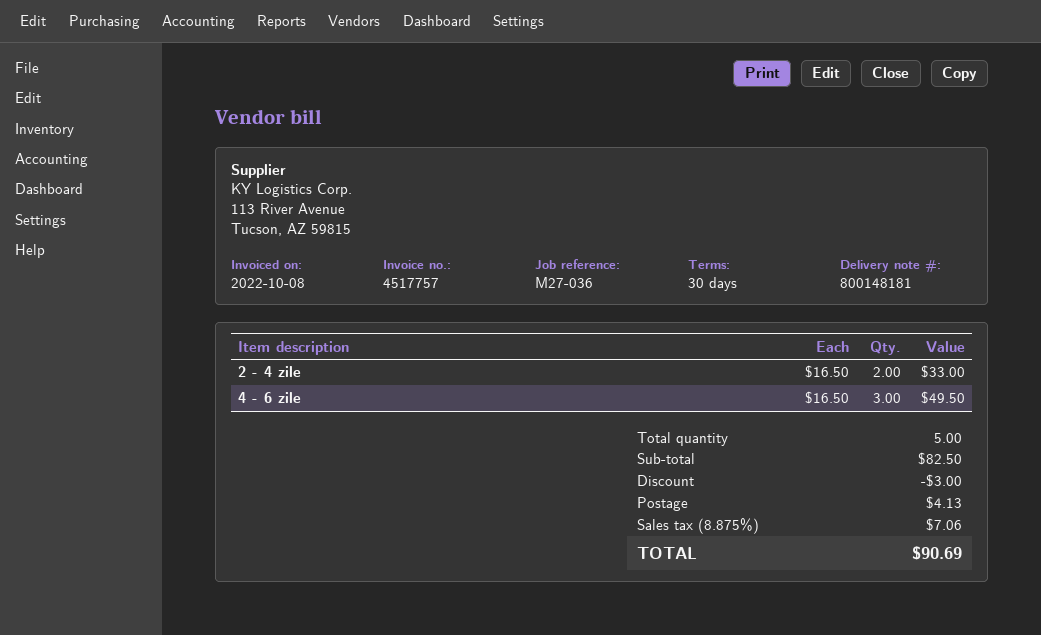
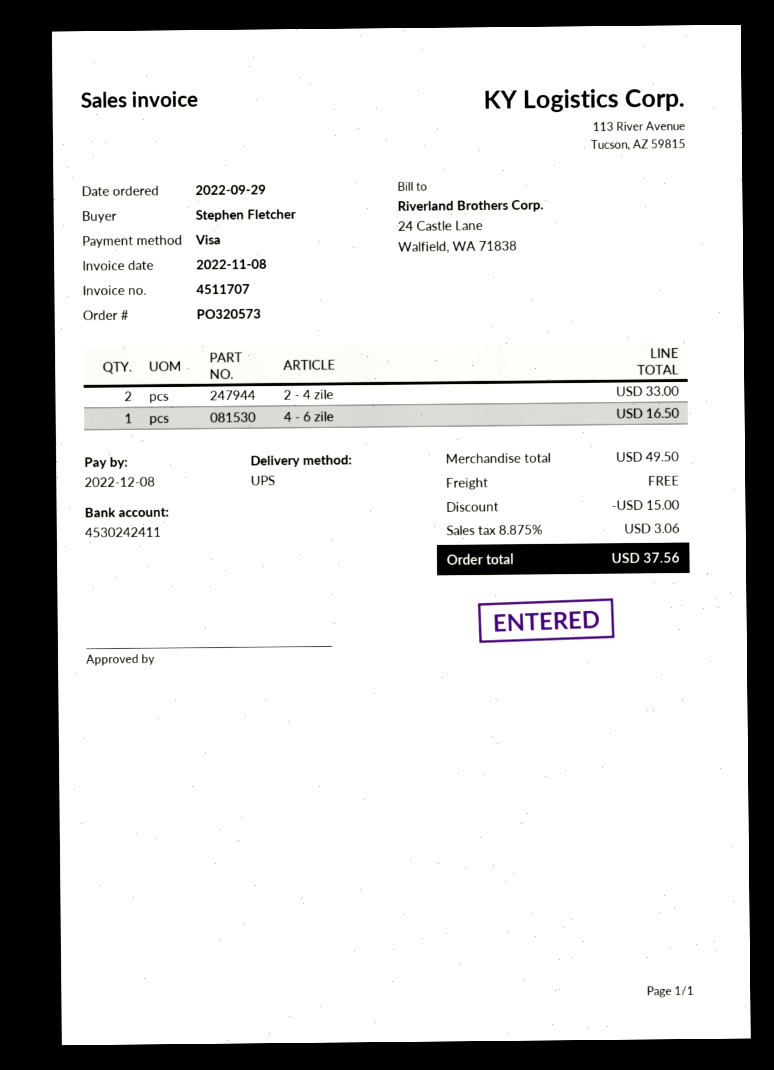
invoice number: 4517757 -> 4511707
invoice date: 2022-10-08 -> 2022-11-08
4 - 6 zile: 3 for 49.50 -> 1 for 16.50
subtotal: 82.50 -> 49.50
discount: 3.00 -> 15.00
shipping: 4.13 -> 0.00
tax: 8.875% = 7.06 -> 8.875% = 3.06
total: 90.69 -> 37.56

